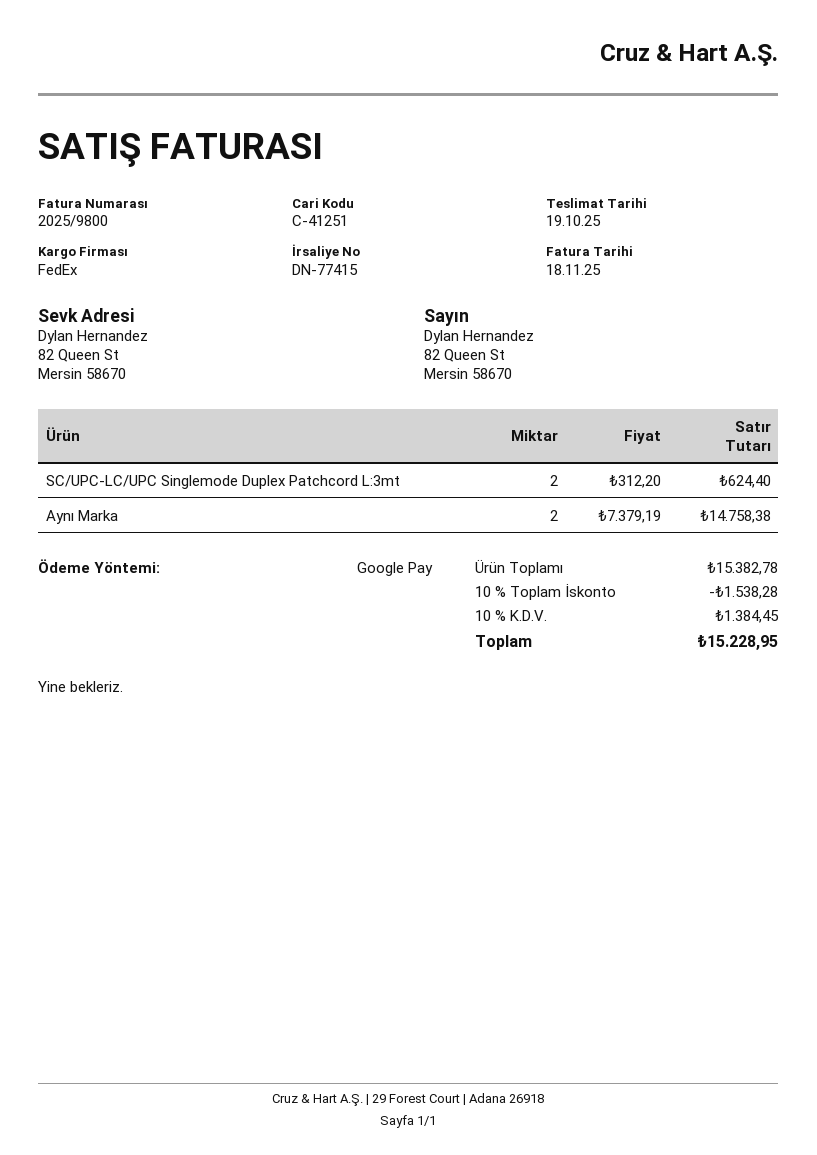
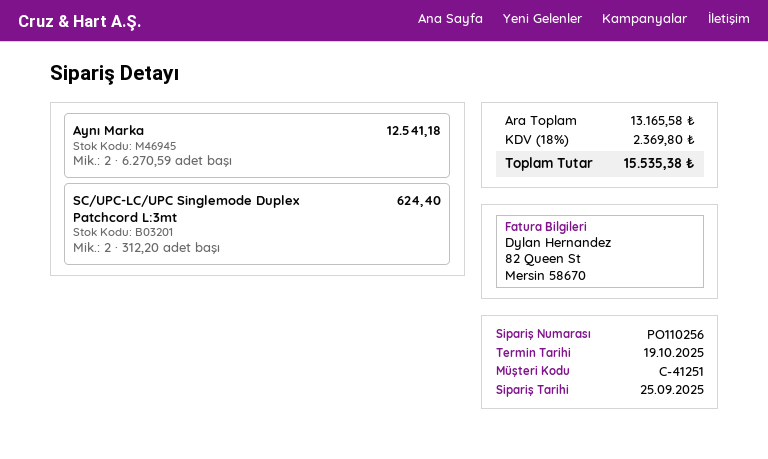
Aynı Marka: 2 x 7379.19 = 14758.38 -> 2 x 6270.59 = 12541.18
subtotal: 15382.78 -> 13165.58
discount: 10% = 1538.28 -> none
tax: 10% = 1384.45 -> 18% = 2369.80
total: 15228.95 -> 15535.38

